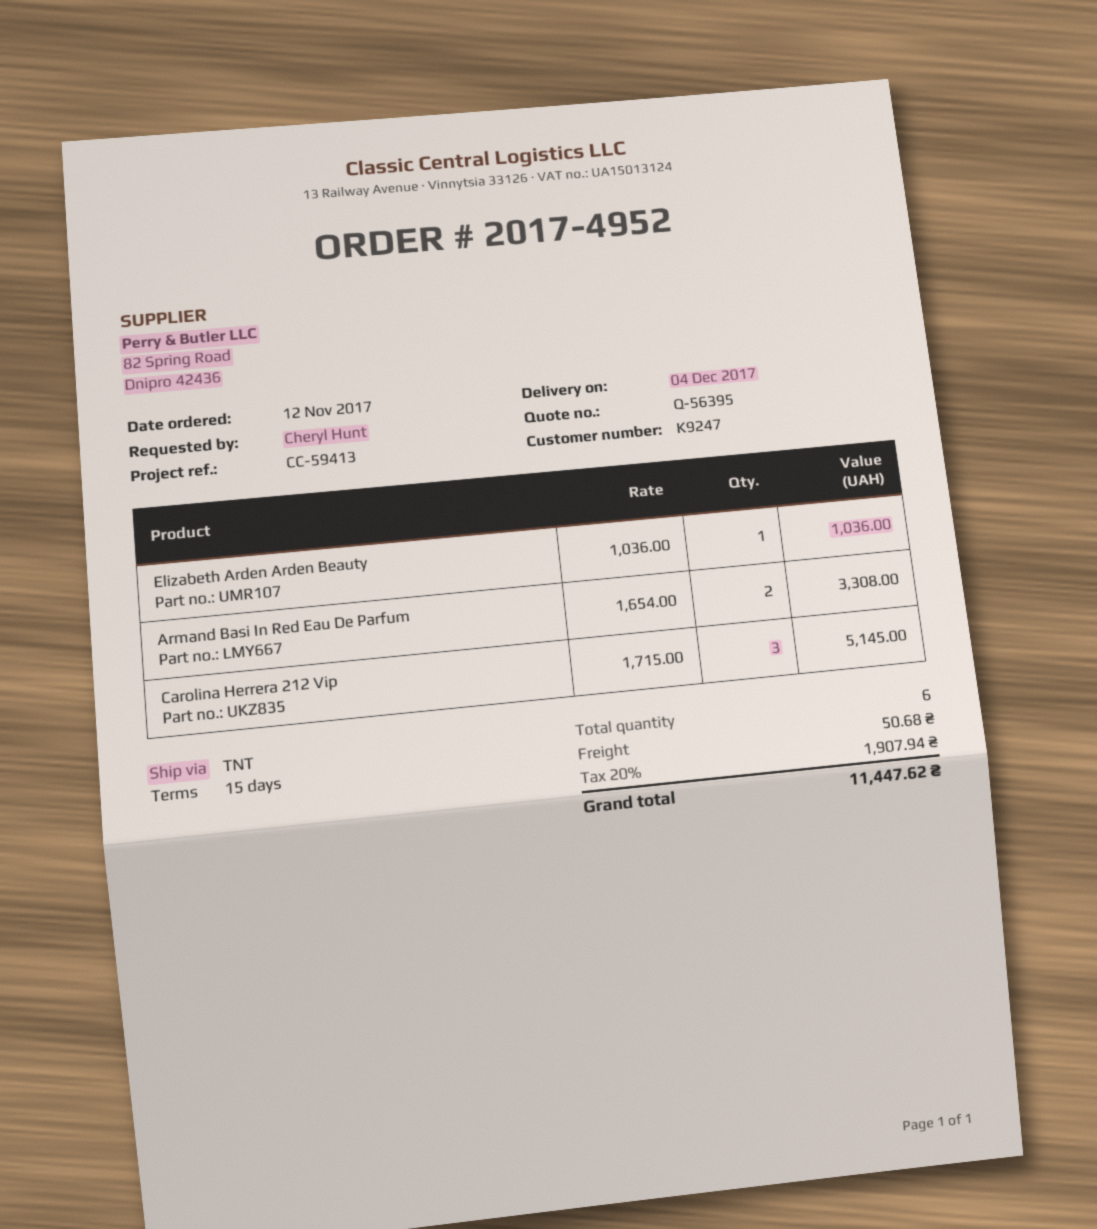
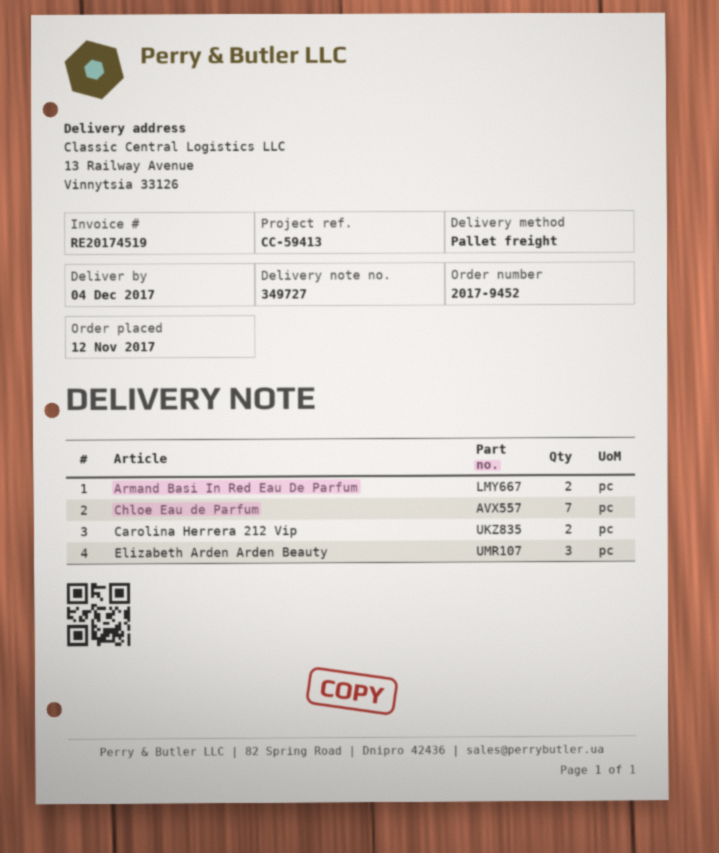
order number: 2017-4952 -> 2017-9452
shipping method: TNT -> pallet freight
Elizabeth Arden Arden Beauty: 1 -> 3
Carolina Herrera 212 Vip: 3 -> 2
Chloe Eau de Parfum: none -> 7

